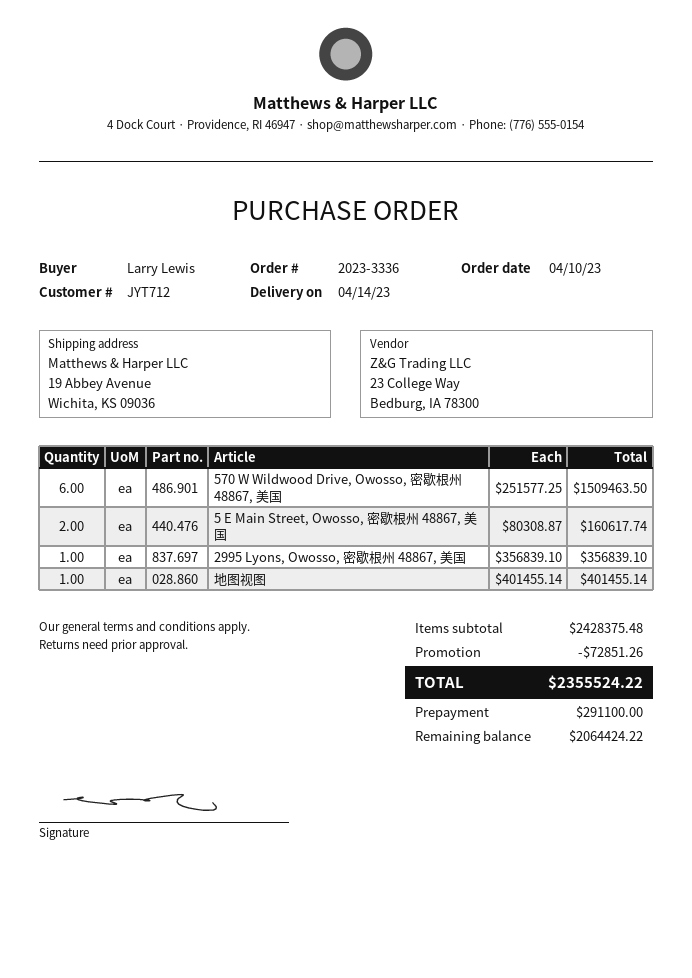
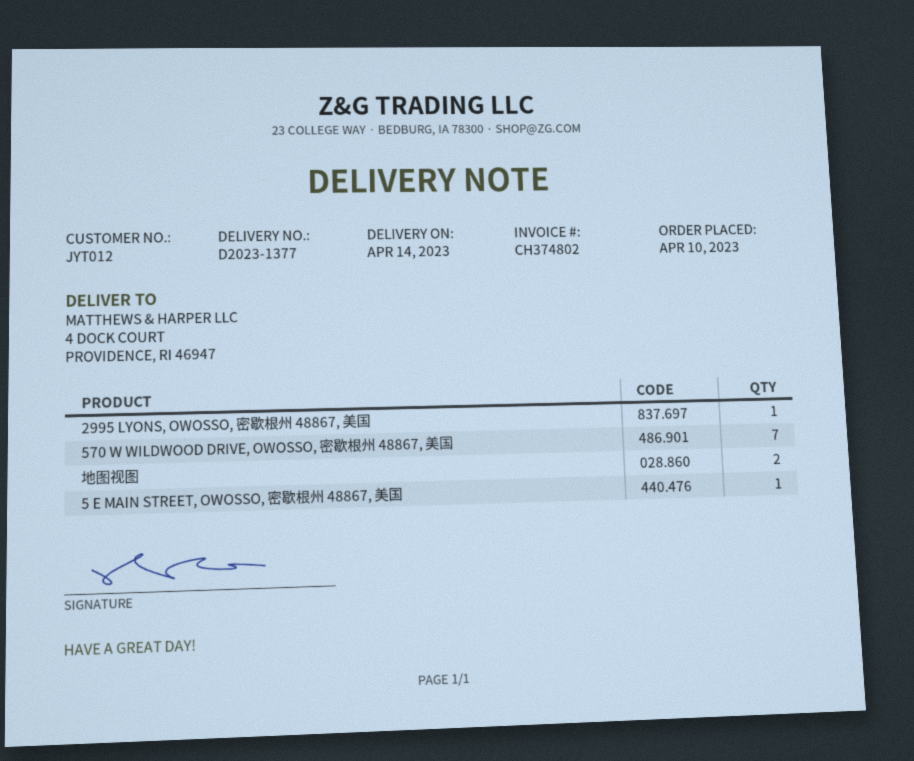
customer number: JYT712 -> JYT012
ship to: 19 Abbey Avenue, Wichita, KS 09036 -> 4 DOCK COURT, PROVIDENCE, RI 46947
570 W Wildwood Drive, Owosso, 密歇根州 48867, 美国: 6 -> 7
5 E Main Street, Owosso, 密歇根州 48867, 美国: 2 -> 1
地图视图: 1 -> 2

